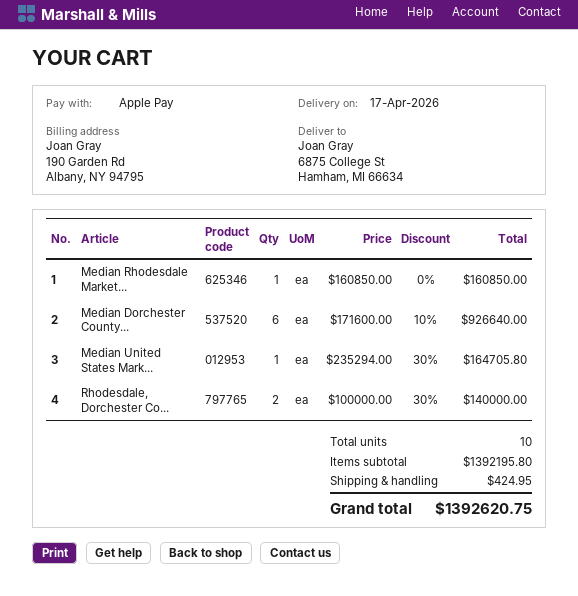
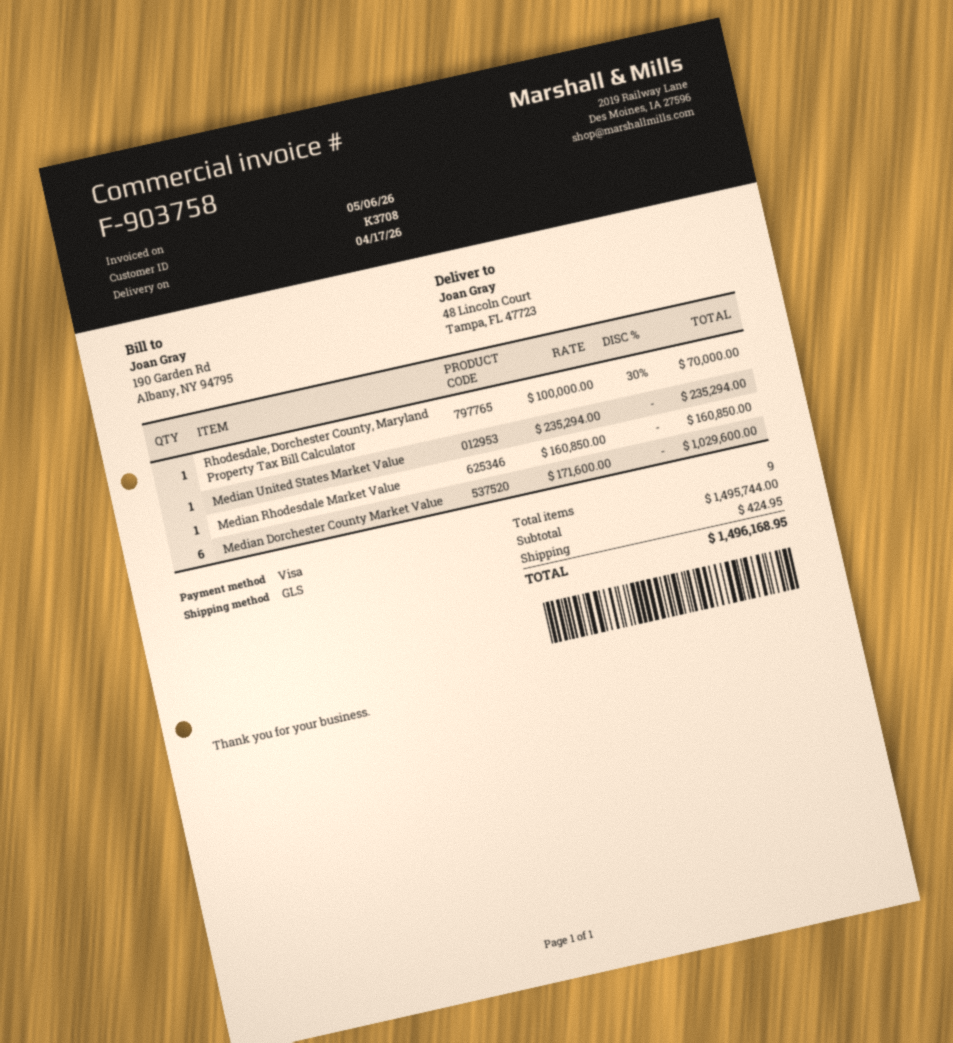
payment method: Apple Pay -> Visa
ship to: 6875 College St, Hamham, MI 66634 -> 48 Lincoln Court, Tampa, FL 47723
Median Dorchester County...: 6 x 171600.00 - 10% = 926640.00 -> 6 x 171600.00 = 1029600.00
Median United States Mark...: 1 x 235294.00 - 30% = 164705.80 -> 1 x 235294.00 = 235294.00
Rhodesdale, Dorchester Co...: 2 x 100000.00 - 30% = 140000.00 -> 1 x 100000.00 - 30% = 70000.00
total quantity: 10 -> 9
subtotal: 1392195.80 -> 1495744.00
total: 1392620.75 -> 1496168.95

